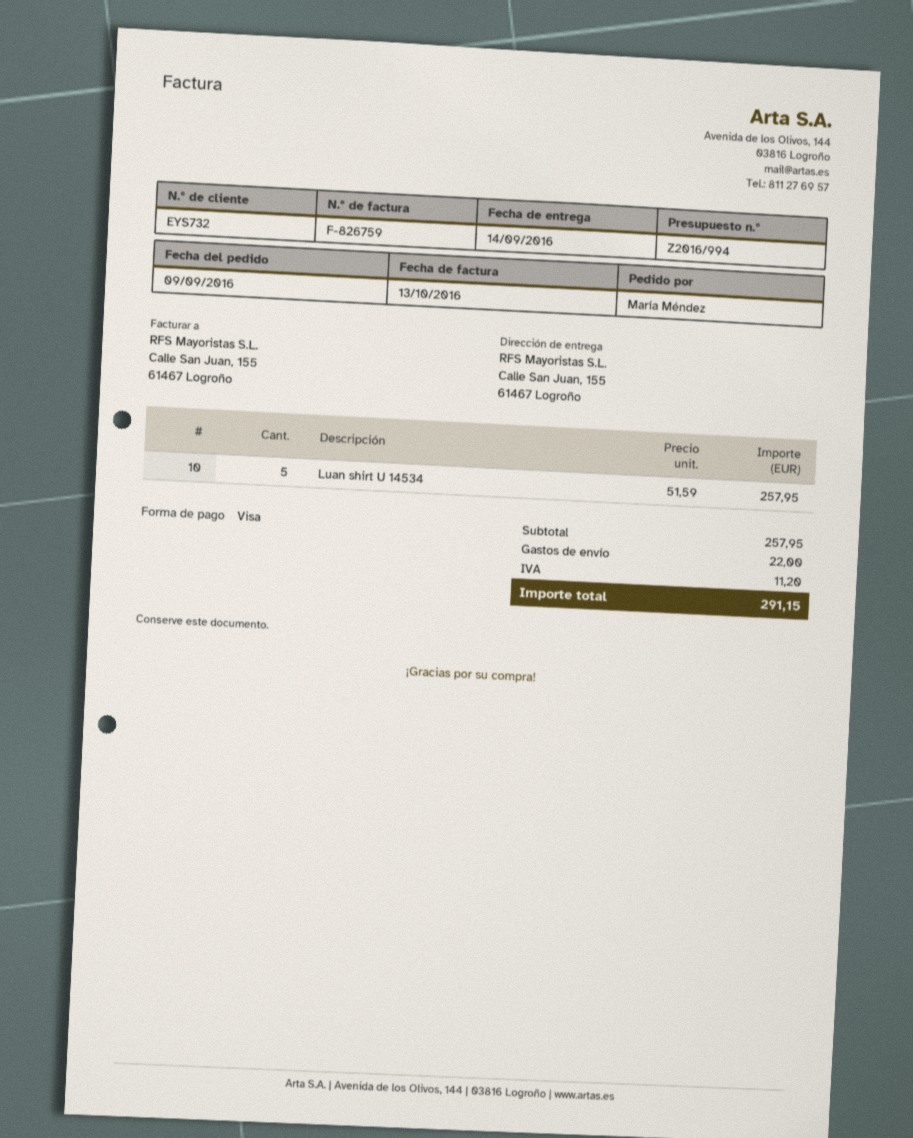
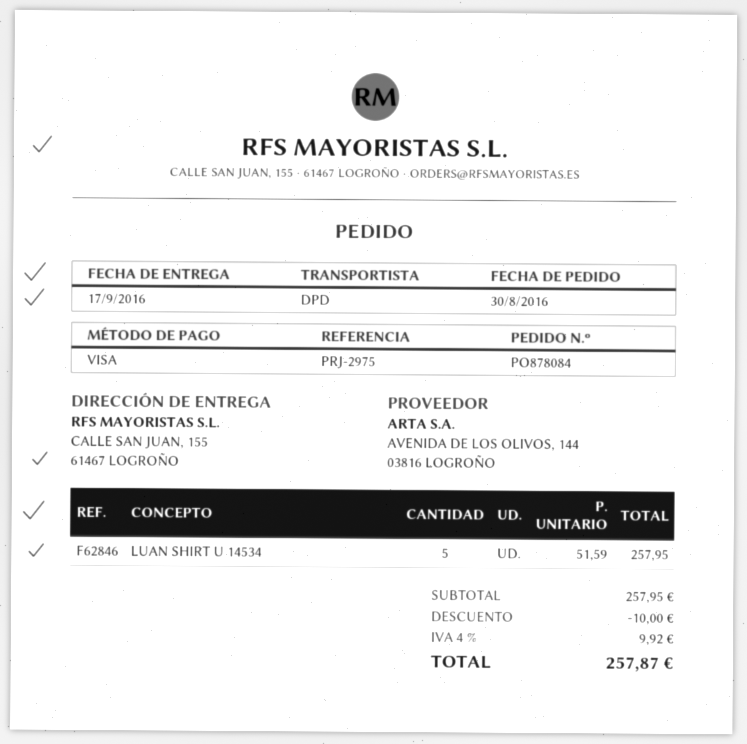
order date: 2016-09-09 -> 2016-08-30
delivery date: 2016-09-14 -> 2016-09-17
discount: none -> 10.00
shipping: 22.00 -> none
tax: 11.20 -> 9.92
total: 291.15 -> 257.87

